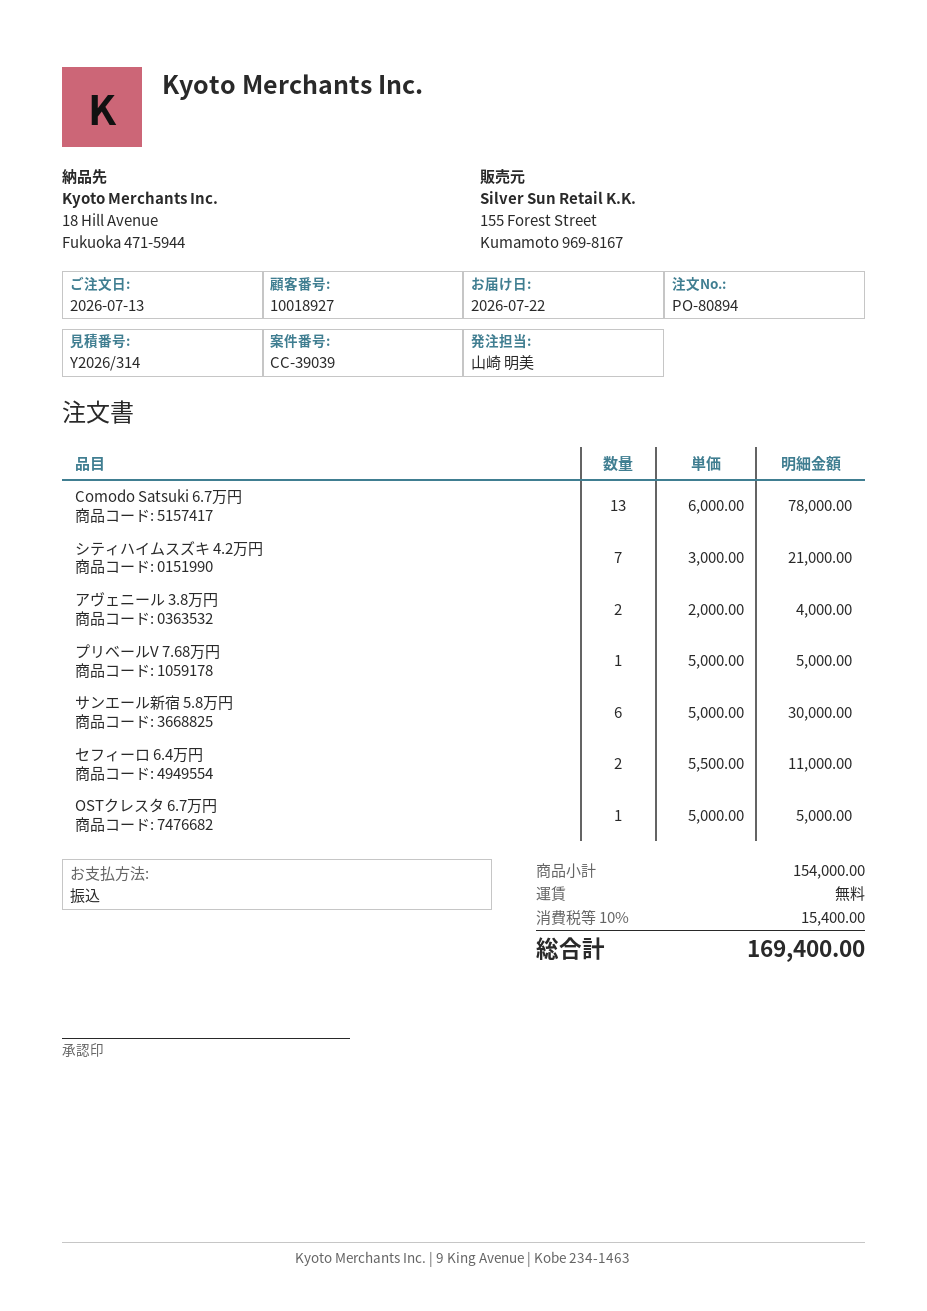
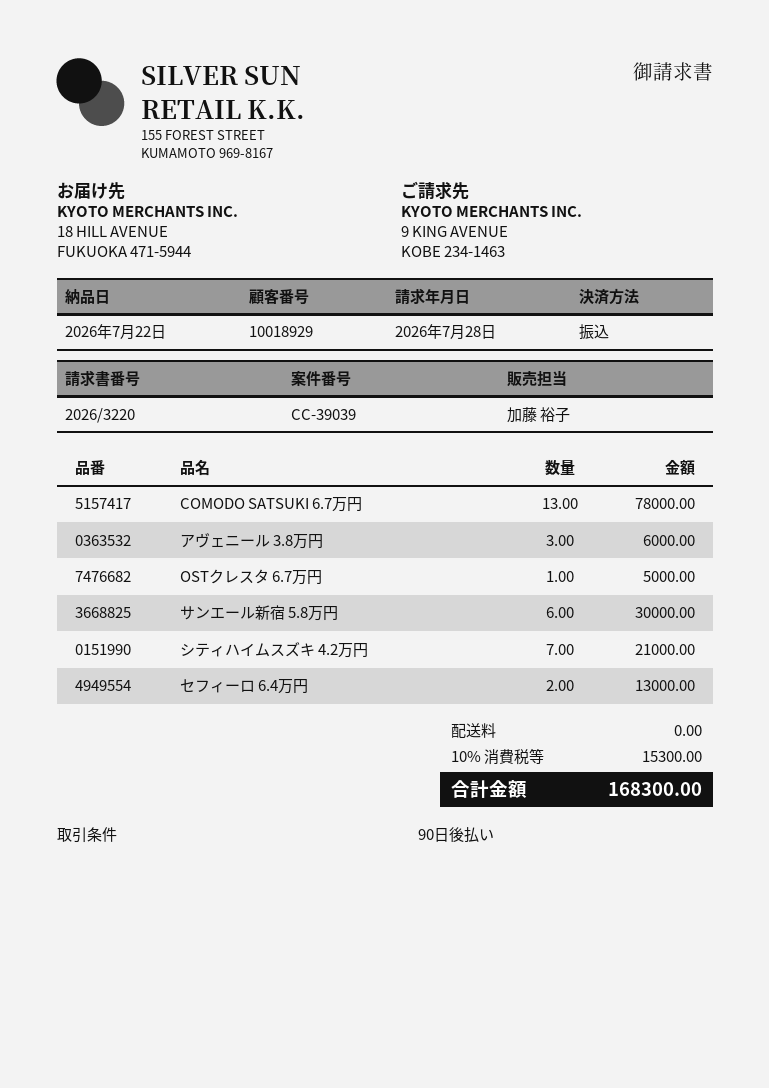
customer number: 10018927 -> 10018929
アヴェニール 3.8万円: 2 for 4000.00 -> 3 for 6000.00
プリベールV 7.68万円: 1 for 5000.00 -> none
セフィーロ 6.4万円: 2 for 11000.00 -> 2 for 13000.00
tax: 10% = 15400.00 -> 10% = 15300.00
total: 169400.00 -> 168300.00

